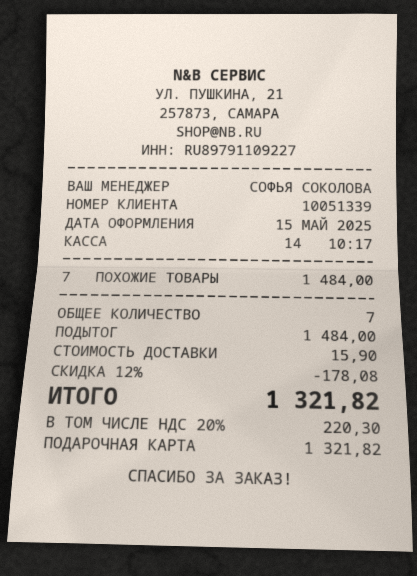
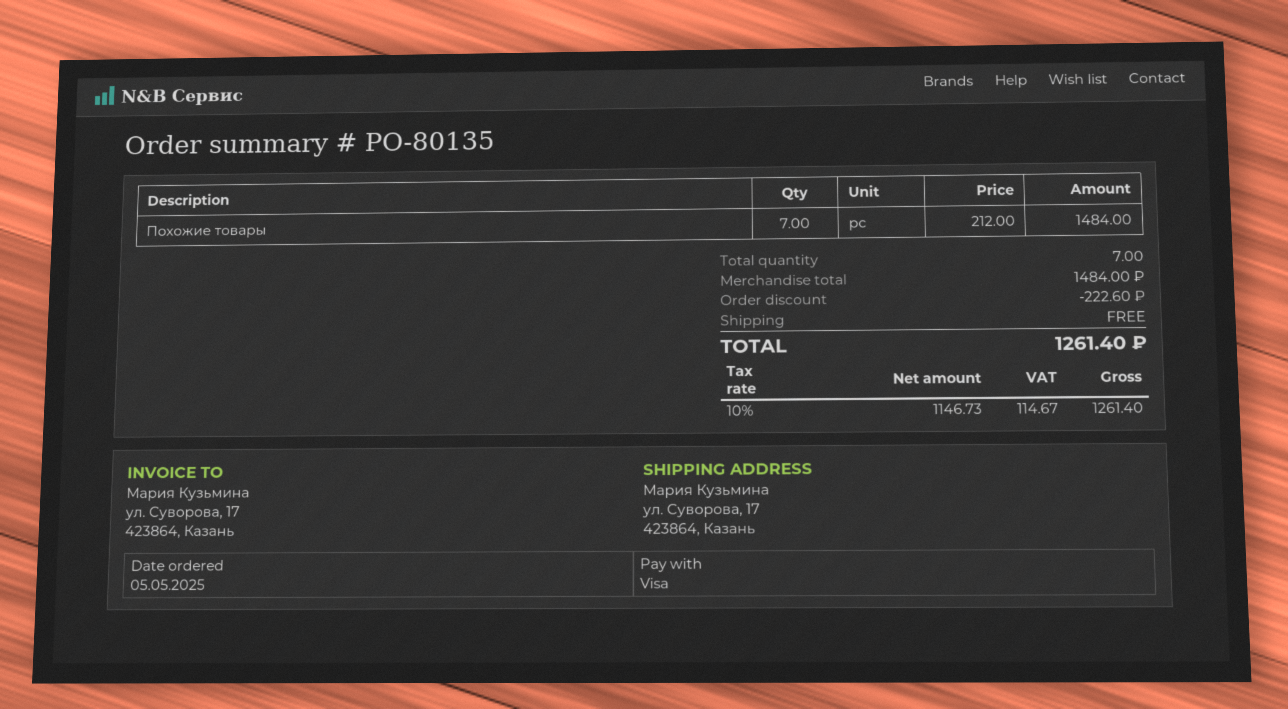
order date: 2025-05-15 -> 2025-05-05
payment method: gift card -> Visa
discount: 178.08 -> 222.60
shipping: 15.90 -> 0.00
tax: 20% = 220.30 -> 10% = 114.67
total: 1321.82 -> 1261.40

